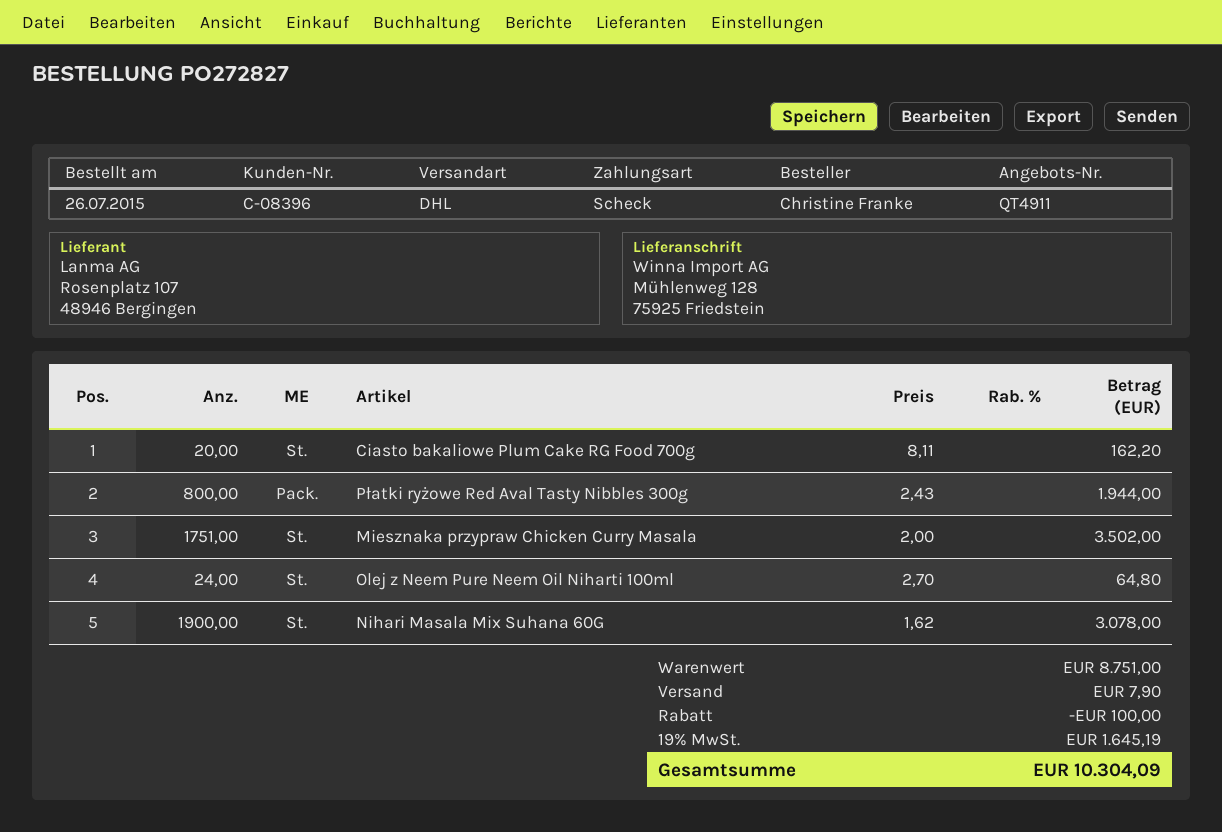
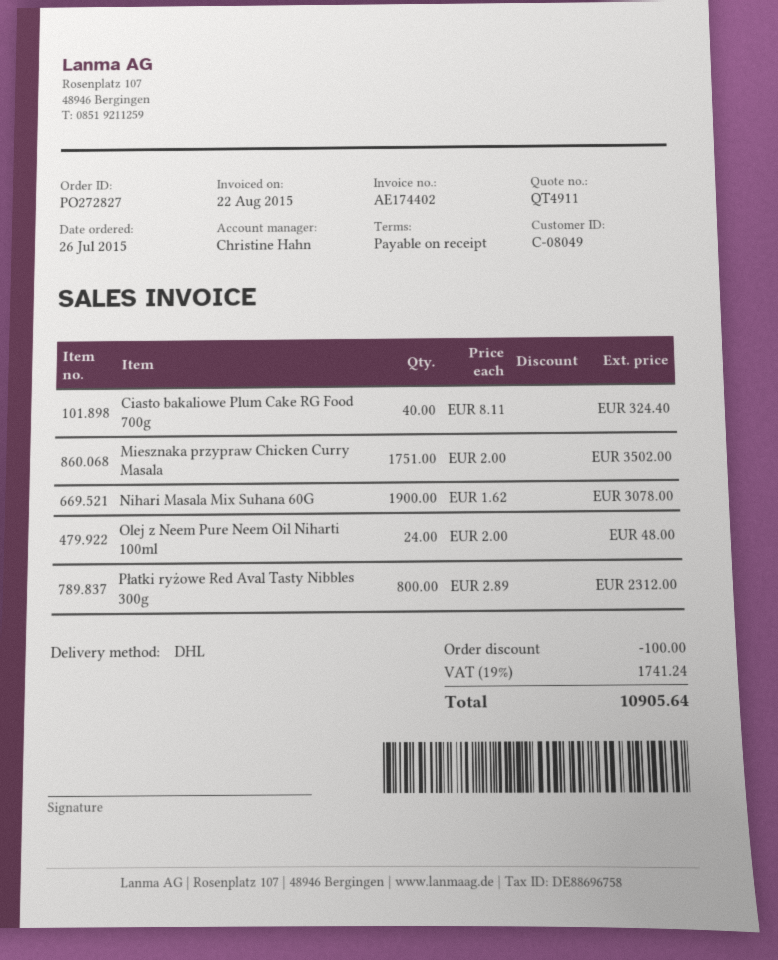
customer number: C-08396 -> C-08049
Ciasto bakaliowe Plum Cake RG Food 700g: 20 x 8.11 = 162.20 -> 40 x 8.11 = 324.40
Płatki ryżowe Red Aval Tasty Nibbles 300g: 800 x 2.43 = 1944.00 -> 800 x 2.89 = 2312.00
Olej z Neem Pure Neem Oil Niharti 100ml: 24 x 2.70 = 64.80 -> 24 x 2.00 = 48.00
shipping: 7.90 -> none
tax: 19% = 1645.19 -> 19% = 1741.24
total: 10304.09 -> 10905.64

